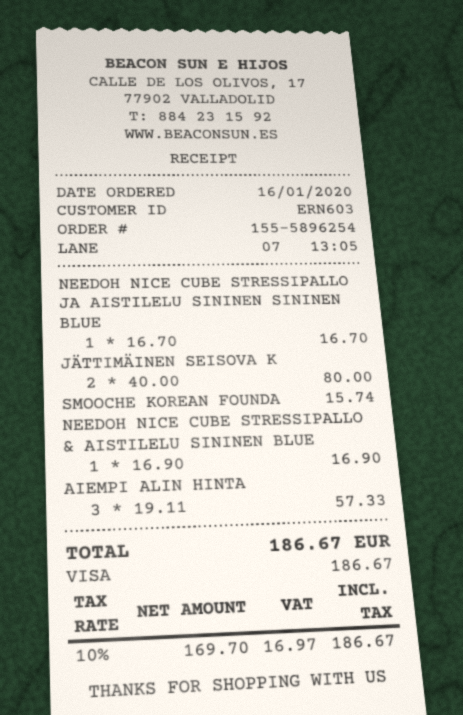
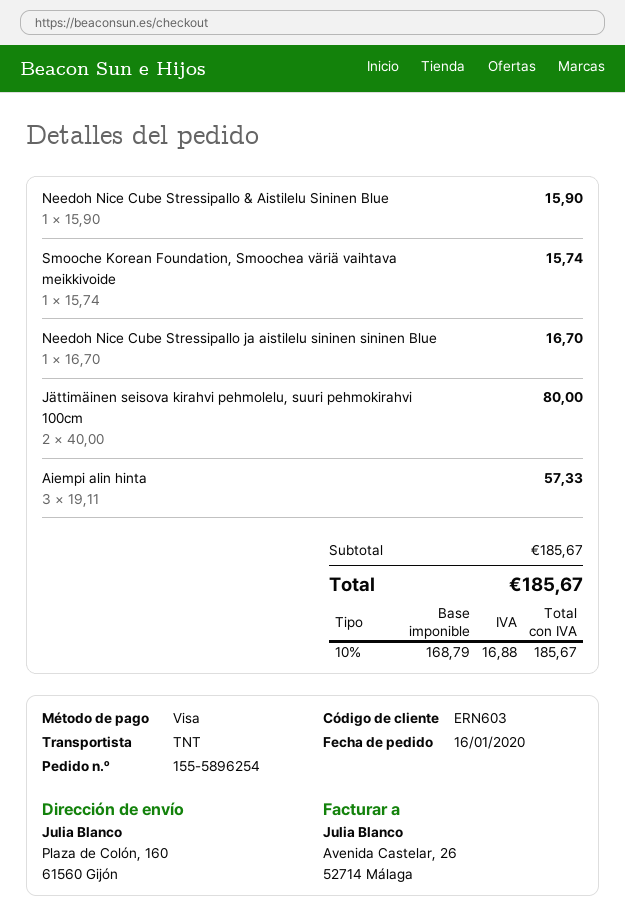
NEEDOH NICE CUBE STRESSIPALLO & AISTILELU SININEN BLUE: 1 x 16.90 = 16.90 -> 1 x 15.90 = 15.90
net: 169.70 -> 168.79
tax: 10% = 16.97 -> 10% = 16.88
total: 186.67 -> 185.67

